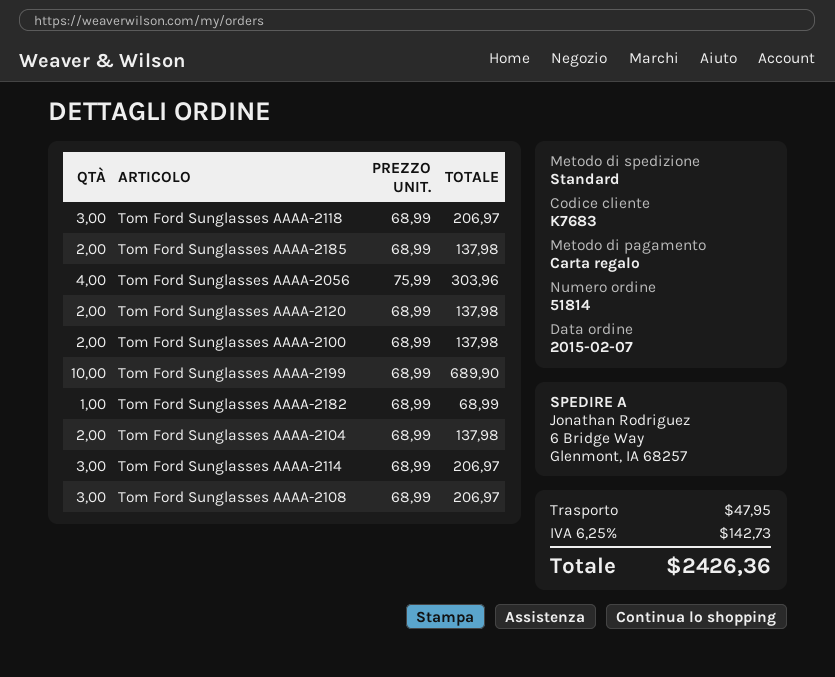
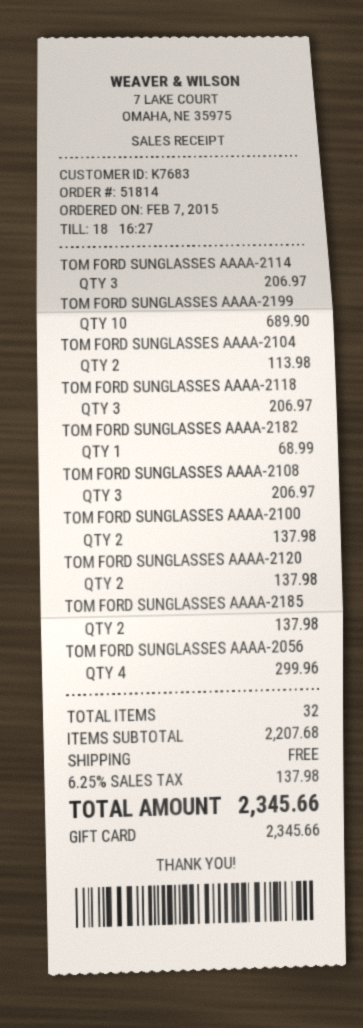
Tom Ford Sunglasses AAAA-2056: 4 for 303.96 -> 4 for 299.96
Tom Ford Sunglasses AAAA-2104: 2 for 137.98 -> 2 for 113.98
shipping: 47.95 -> 0.00
tax: 6.25% = 142.73 -> 6.25% = 137.98
total: 2426.36 -> 2345.66

